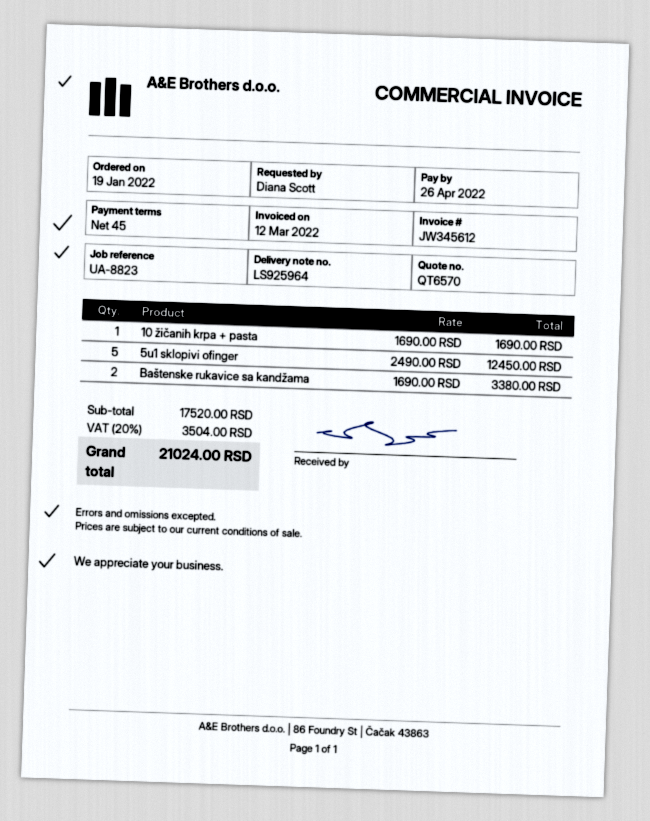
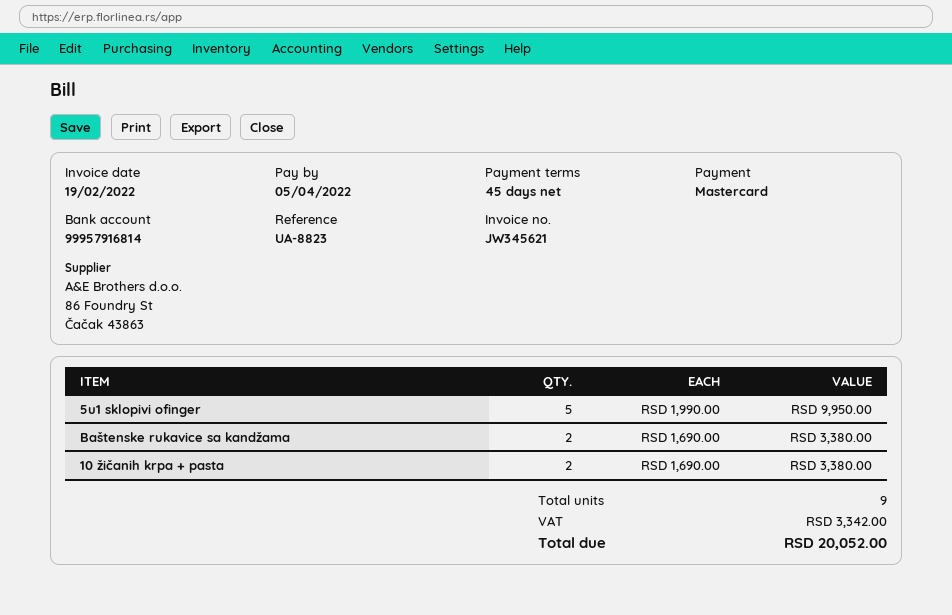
invoice number: JW345612 -> JW345621
invoice date: 2022-03-12 -> 2022-02-19
due date: 2022-04-26 -> 2022-04-05
10 žičanih krpa + pasta: 1 x 1690.00 = 1690.00 -> 2 x 1690.00 = 3380.00
5u1 sklopivi ofinger: 5 x 2490.00 = 12450.00 -> 5 x 1990.00 = 9950.00
tax: 3504.00 -> 3342.00
total: 21024.00 -> 20052.00

